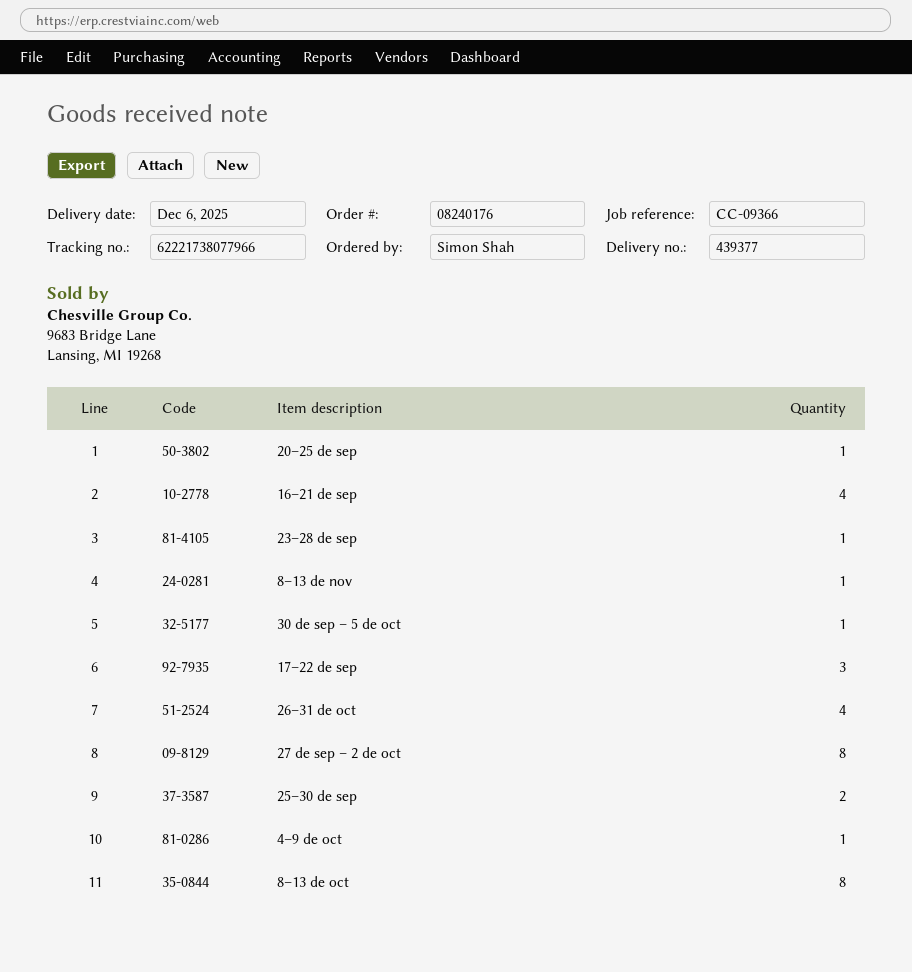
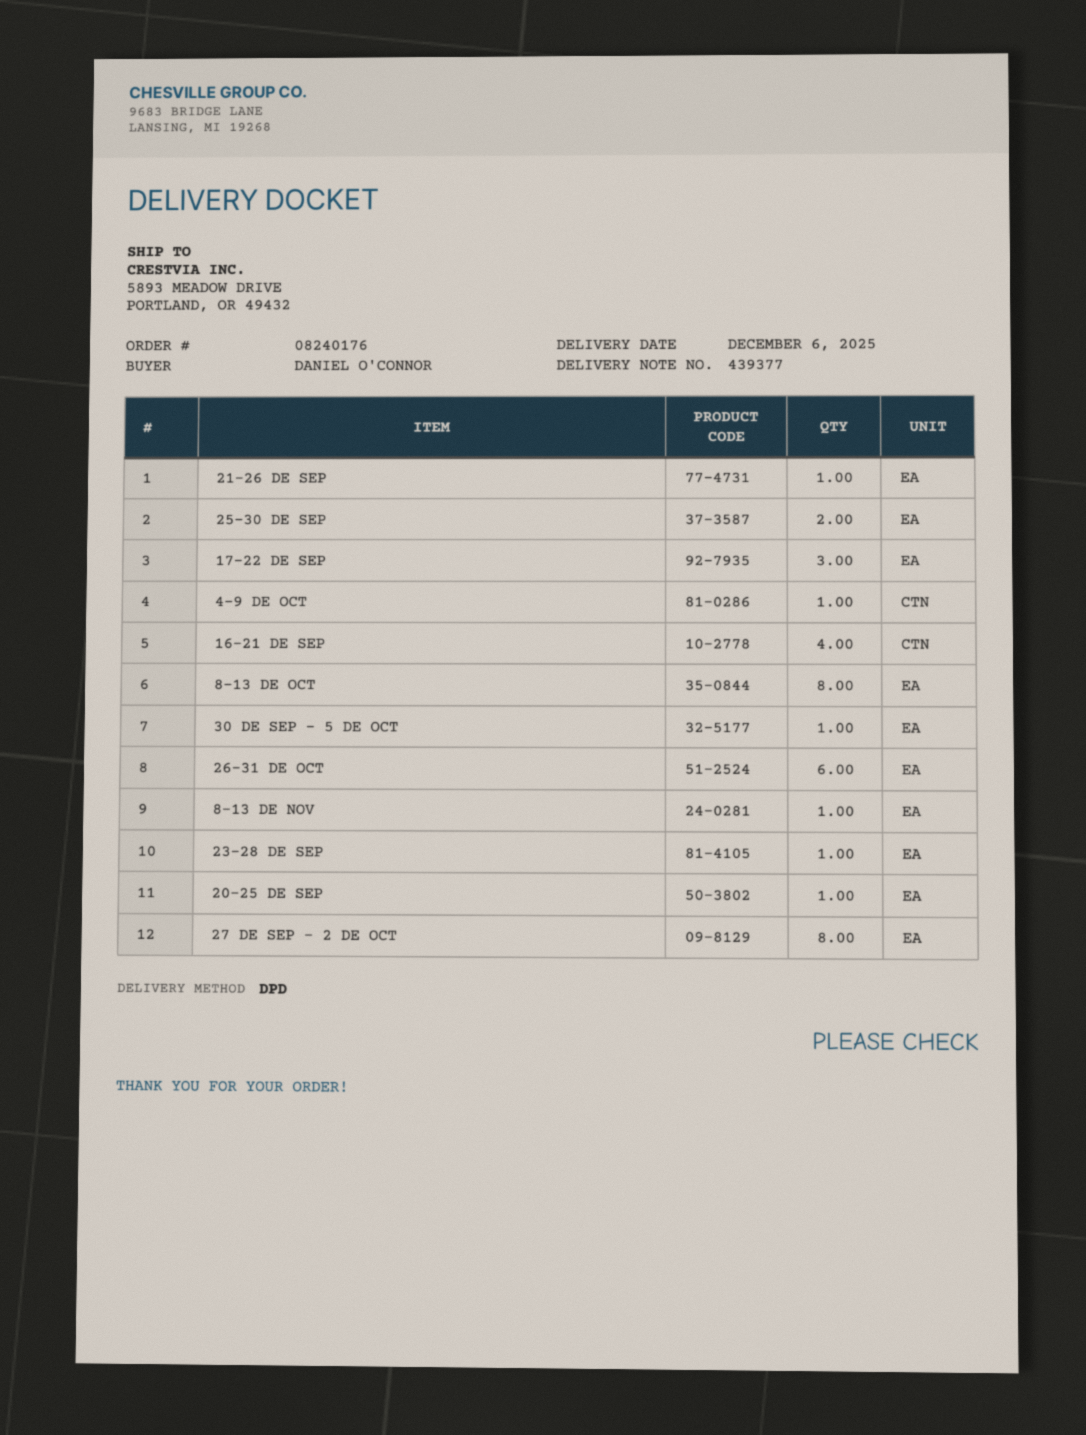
ordered by: Simon Shah -> DANIEL O'CONNOR
26–31 de oct: 4 -> 6
21–26 DE SEP: none -> 1

